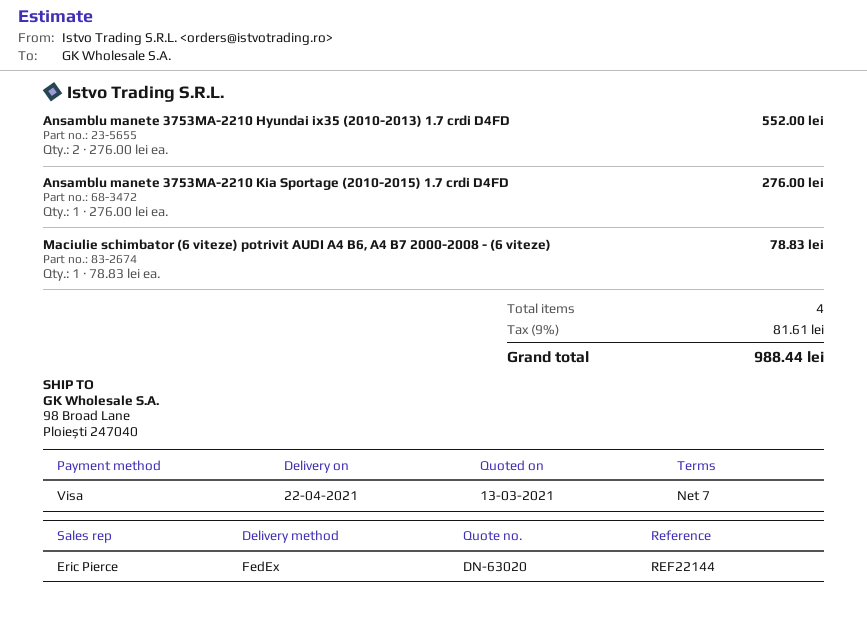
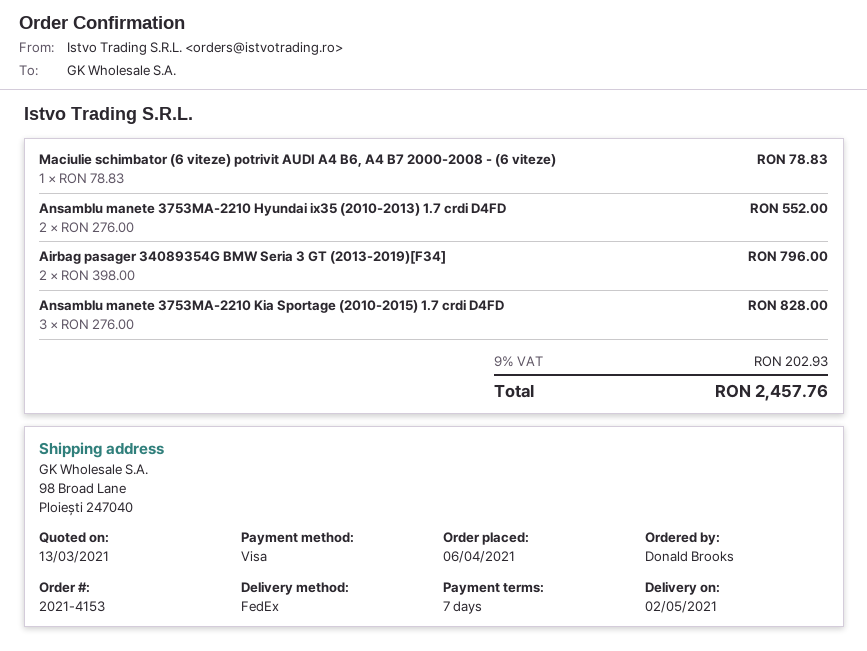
delivery date: 2021-04-22 -> 2021-05-02
Ansamblu manete 3753MA-2210 Kia Sportage (2010-2015) 1.7 crdi D4FD: 1 x 276.00 = 276.00 -> 3 x 276.00 = 828.00
Airbag pasager 34089354G BMW Seria 3 GT (2013-2019)[F34]: none -> 2 x 398.00 = 796.00
tax: 9% = 81.61 -> 9% = 202.93
total: 988.44 -> 2457.76

